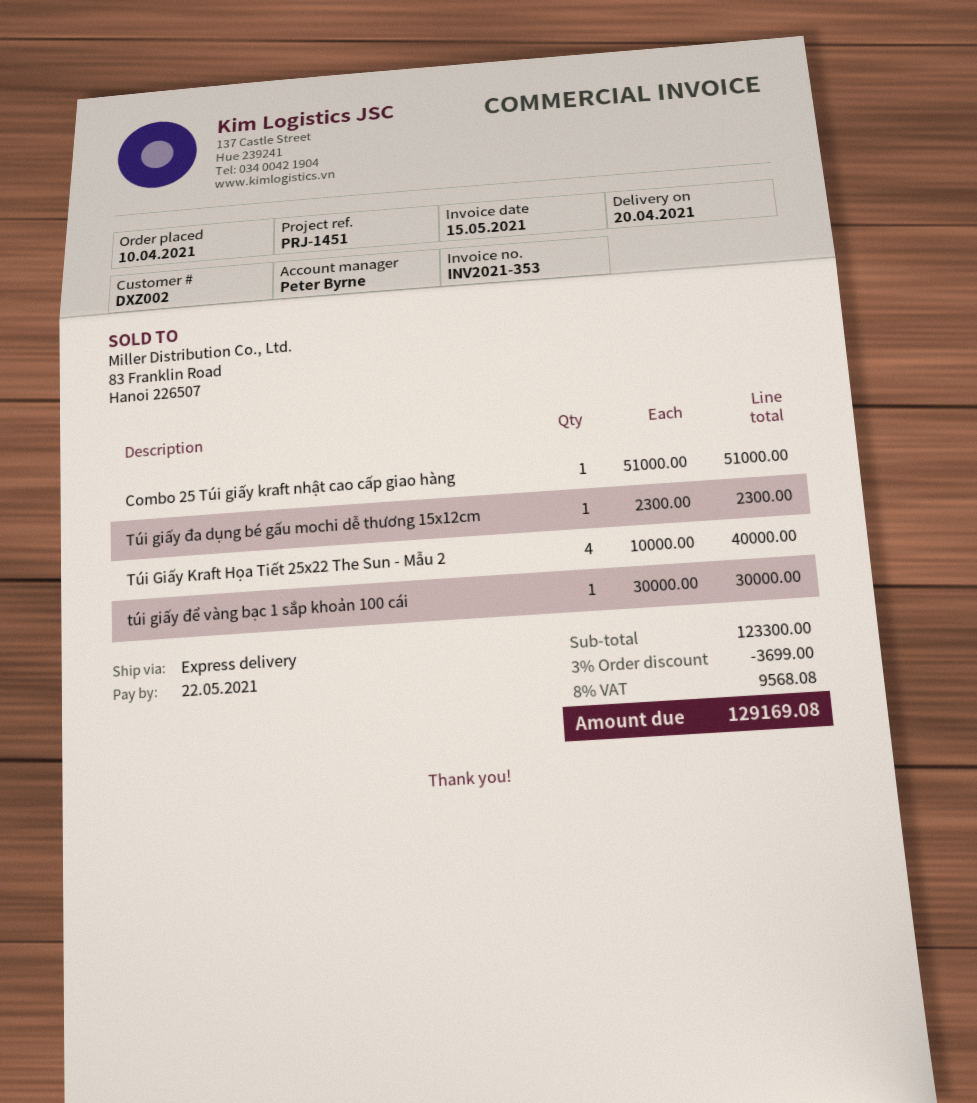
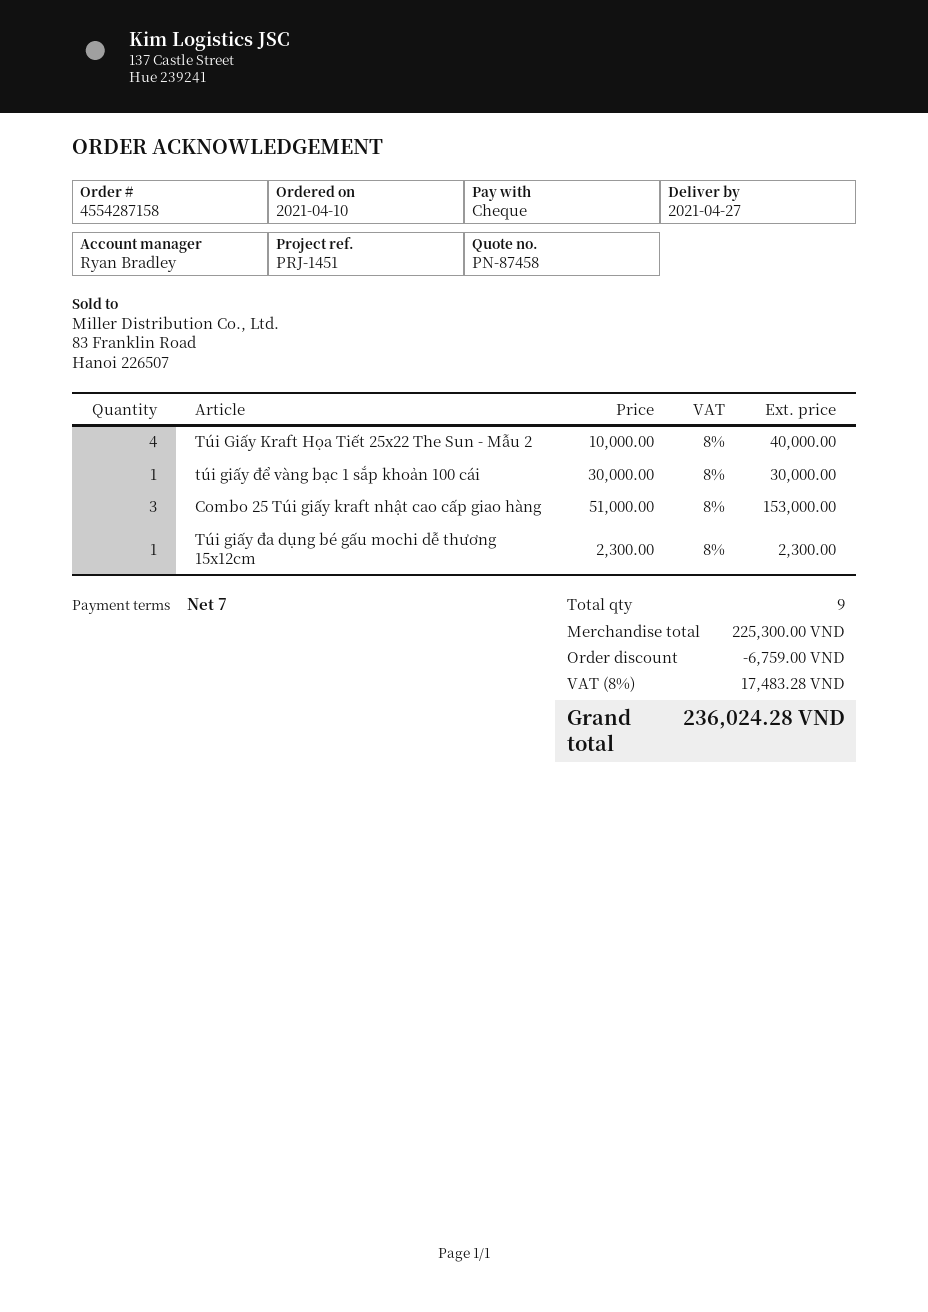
delivery date: 2021-04-20 -> 2021-04-27
sales rep: Peter Byrne -> Ryan Bradley
Combo 25 Túi giấy kraft nhật cao cấp giao hàng: 1 x 51000.00 = 51000.00 -> 3 x 51000.00 = 153000.00
subtotal: 123300.00 -> 225300.00
discount: 3699.00 -> 6759.00
tax: 8% = 9568.08 -> 8% = 17483.28
total: 129169.08 -> 236024.28

